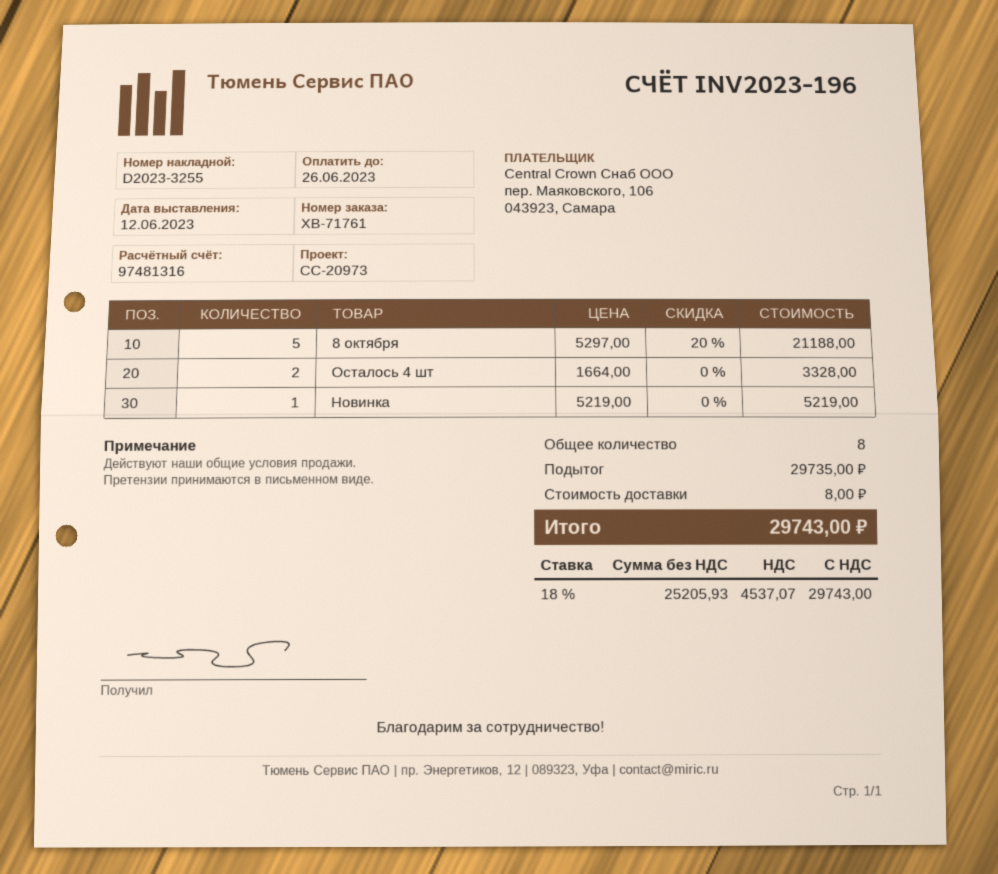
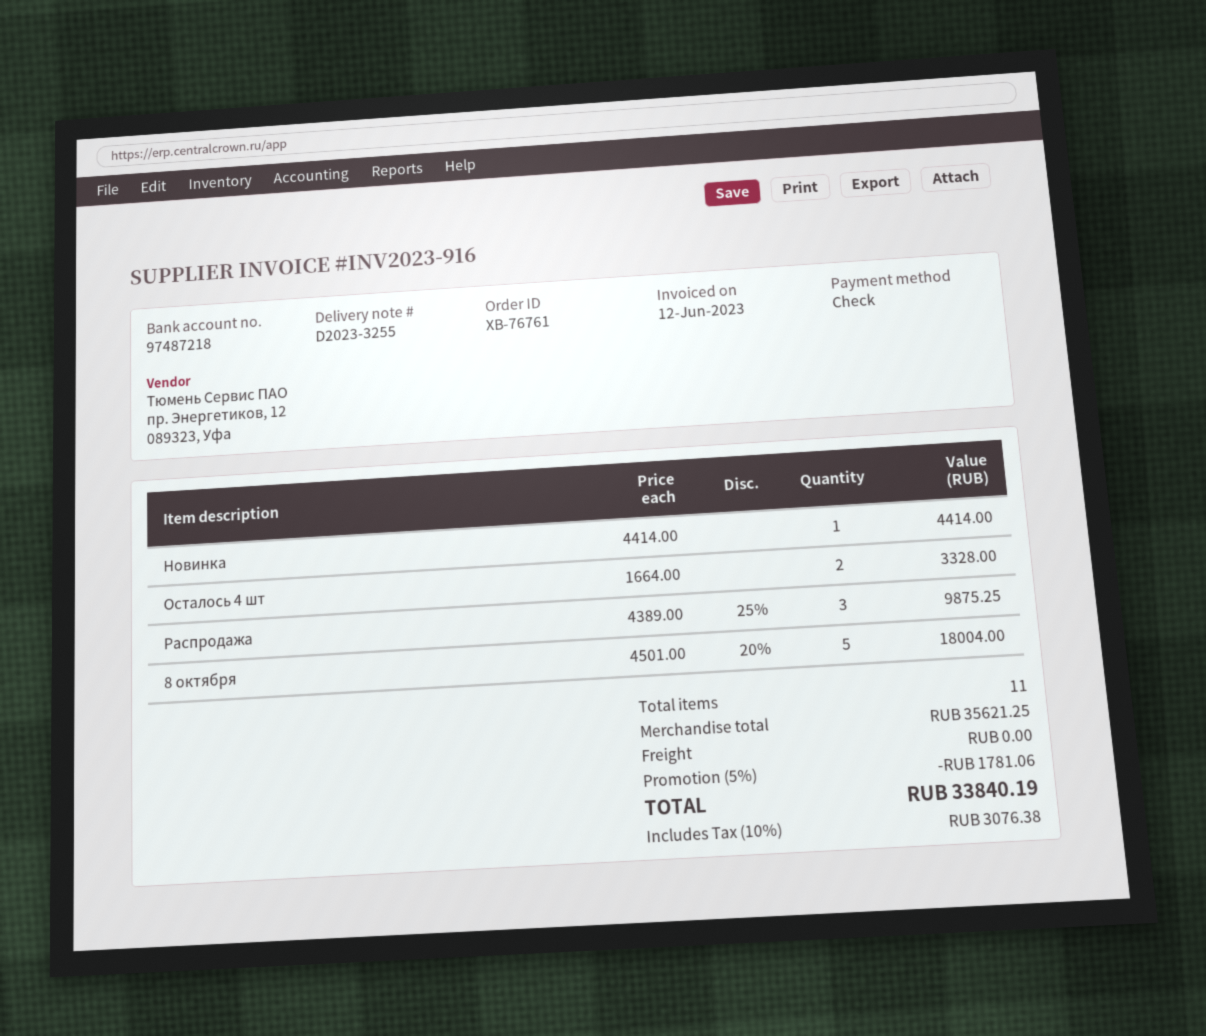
order number: XB-71761 -> XB-76761
invoice number: INV2023-196 -> INV2023-916
bank account: 97481316 -> 97487218
8 октября: 5 x 5297.00 - 20% = 21188.00 -> 5 x 4501.00 - 20% = 18004.00
Новинка: 1 x 5219.00 = 5219.00 -> 1 x 4414.00 = 4414.00
Распродажа: none -> 3 x 4389.00 - 25% = 9875.25
total quantity: 8 -> 11
subtotal: 29735.00 -> 35621.25
discount: none -> 5% = 1781.06
shipping: 8.00 -> 0.00
tax: 18% = 4537.07 -> 10% = 3076.38
total: 29743.00 -> 33840.19

